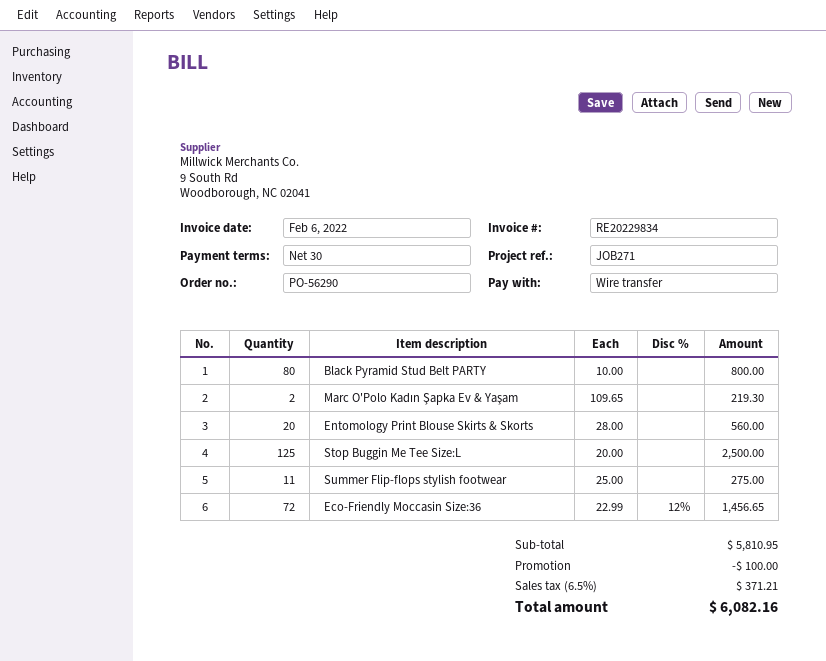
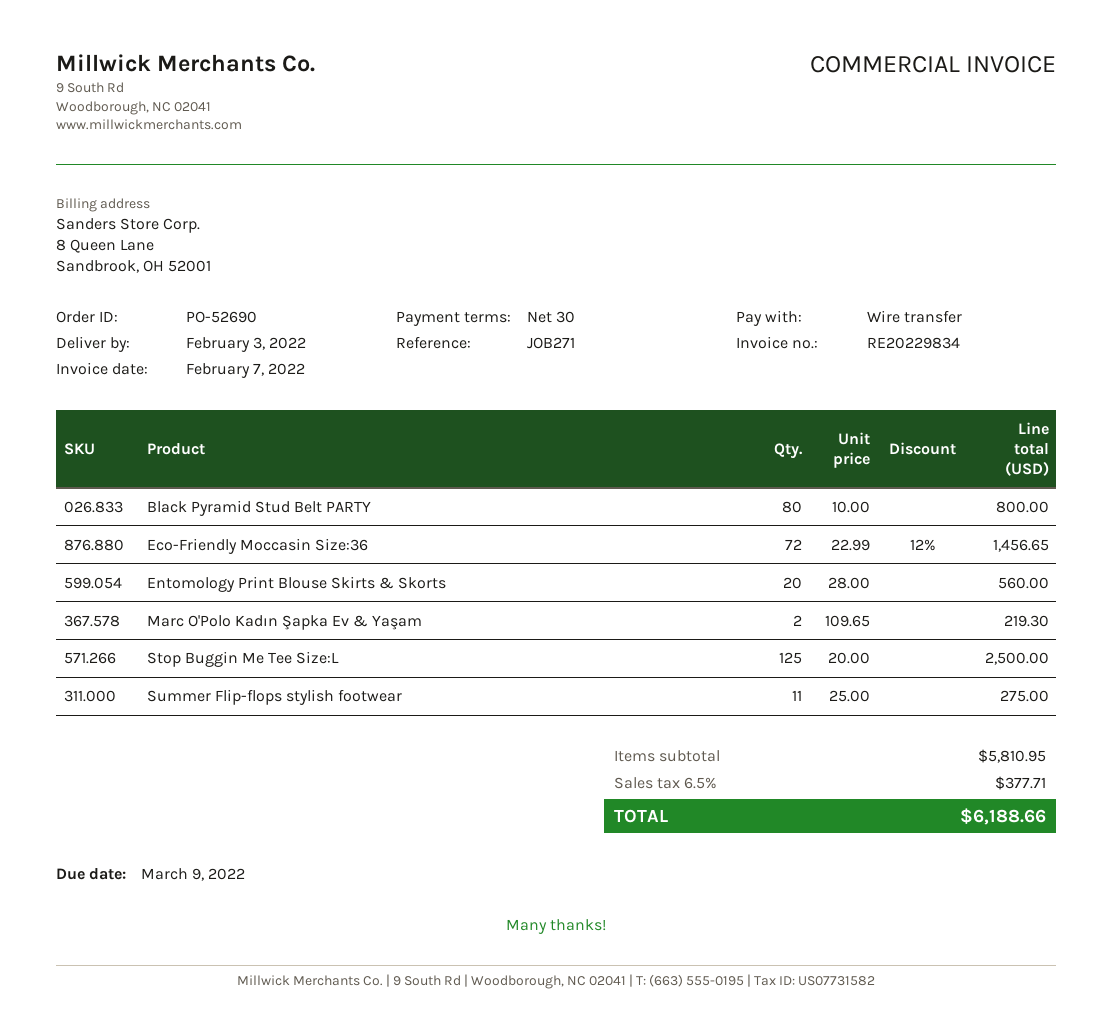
order number: PO-56290 -> PO-52690
invoice date: 2022-02-06 -> 2022-02-07
discount: 100.00 -> none
tax: 6.5% = 371.21 -> 6.5% = 377.71
total: 6082.16 -> 6188.66

